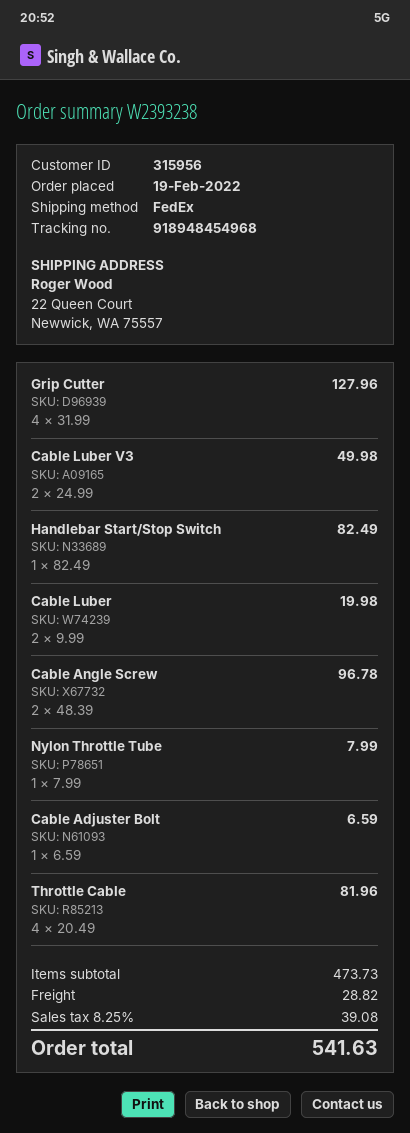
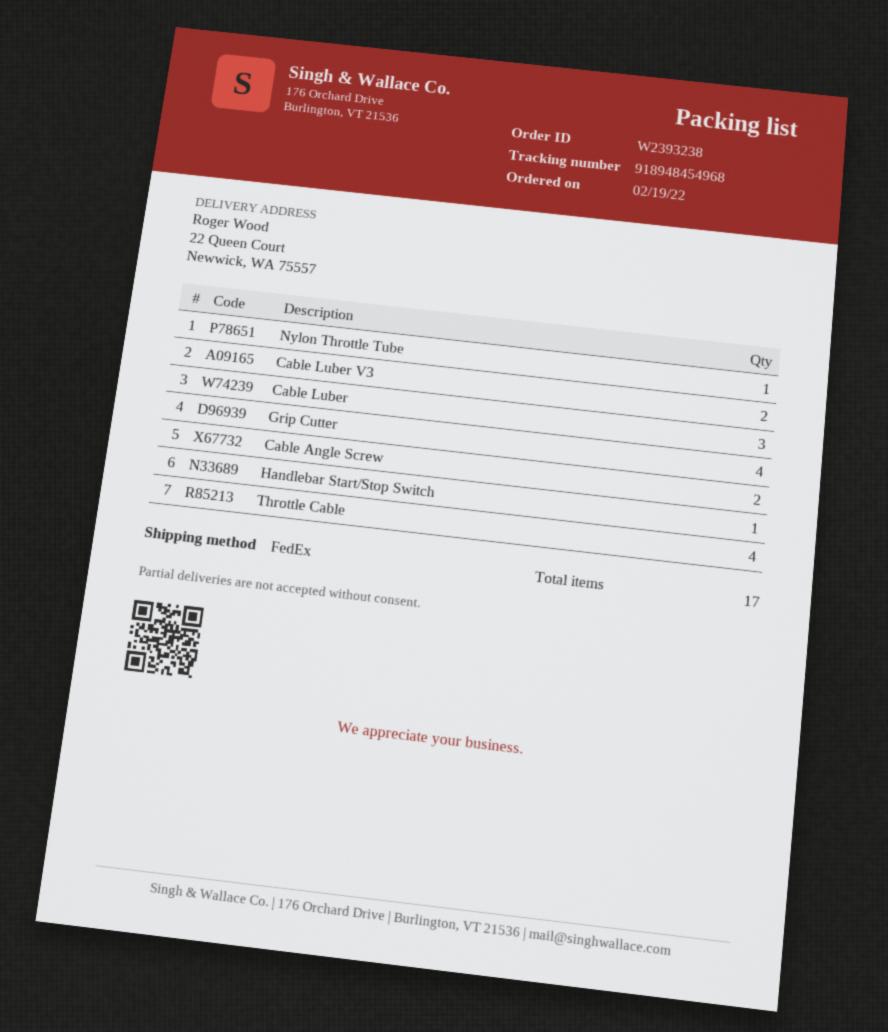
Cable Luber: 2 -> 3
Cable Adjuster Bolt: 1 -> none

